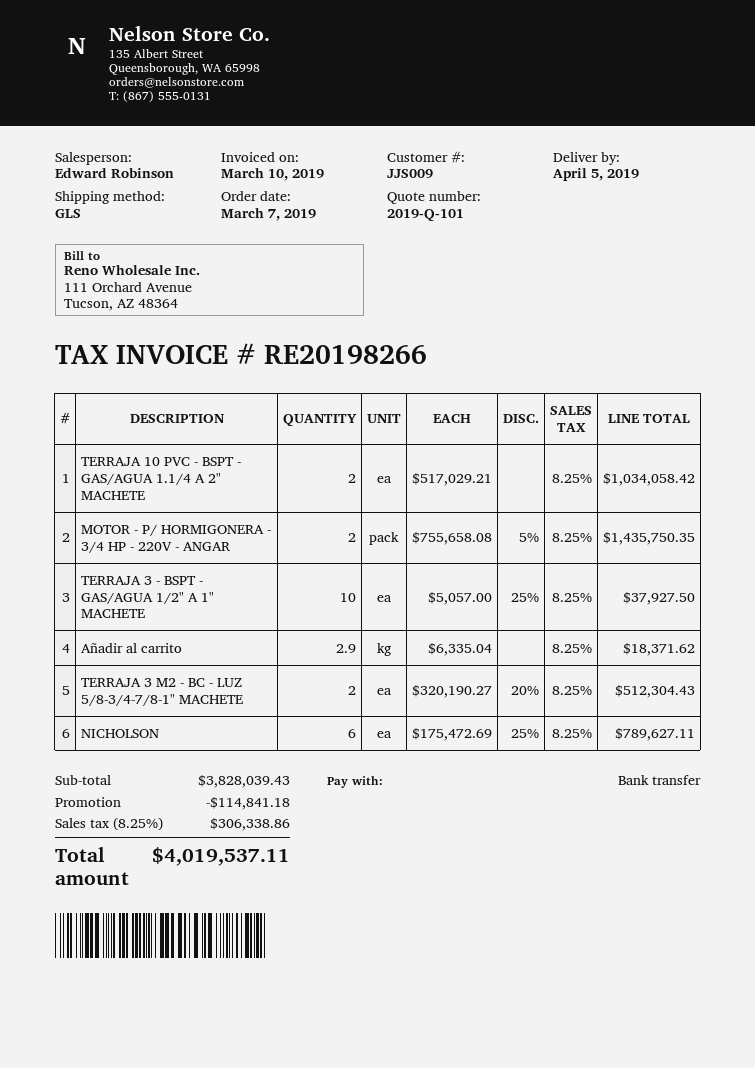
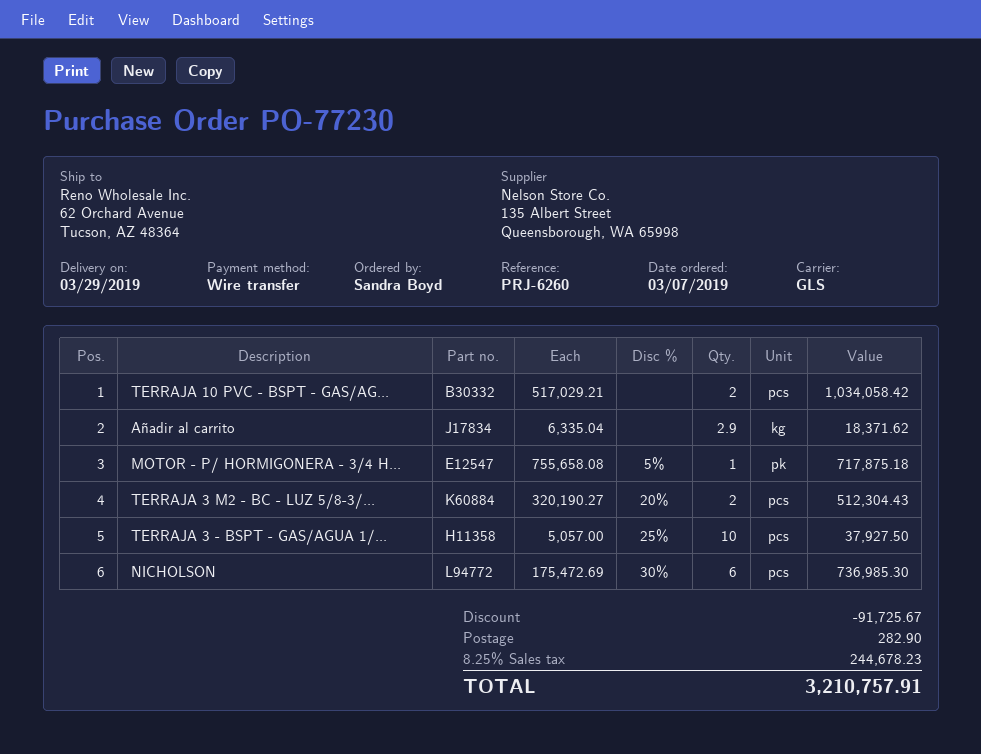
delivery date: 2019-04-05 -> 2019-03-29
MOTOR - P/ HORMIGONERA - 3/4 HP - 220V - ANGAR: 2 x 755658.08 - 5% = 1435750.35 -> 1 x 755658.08 - 5% = 717875.18
NICHOLSON: 6 x 175472.69 - 25% = 789627.11 -> 6 x 175472.69 - 30% = 736985.30
discount: 114841.18 -> 91725.67
shipping: none -> 282.90
tax: 8.25% = 306338.86 -> 8.25% = 244678.23
total: 4019537.11 -> 3210757.91

